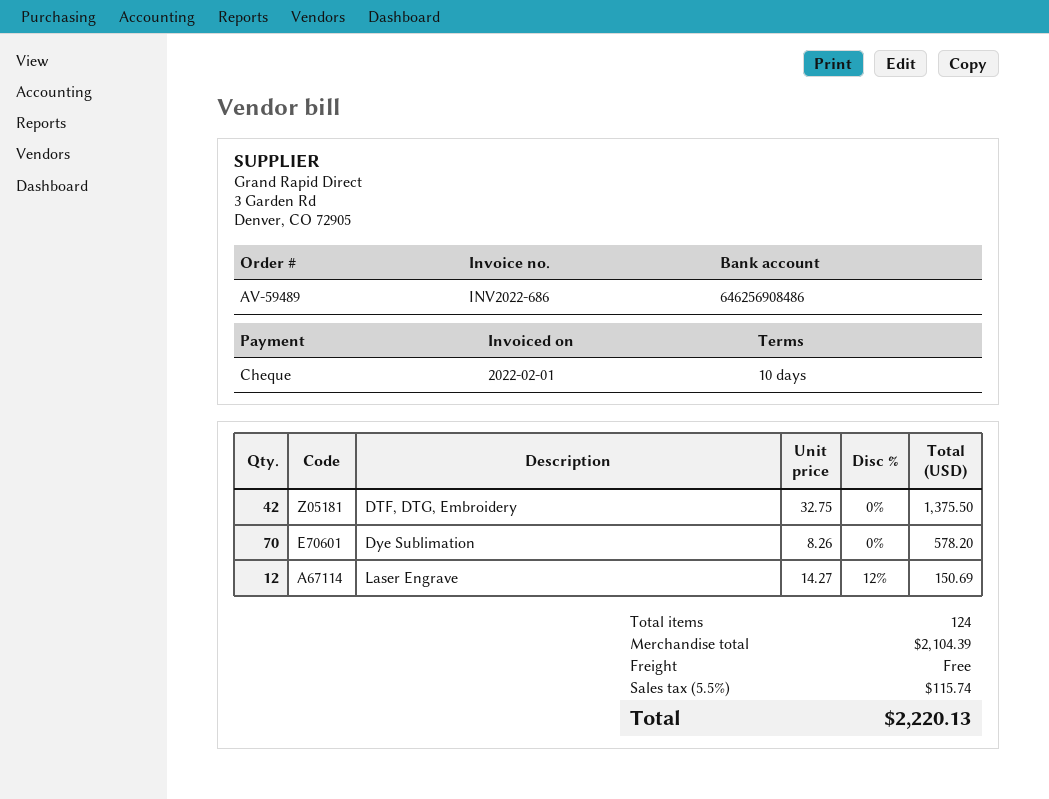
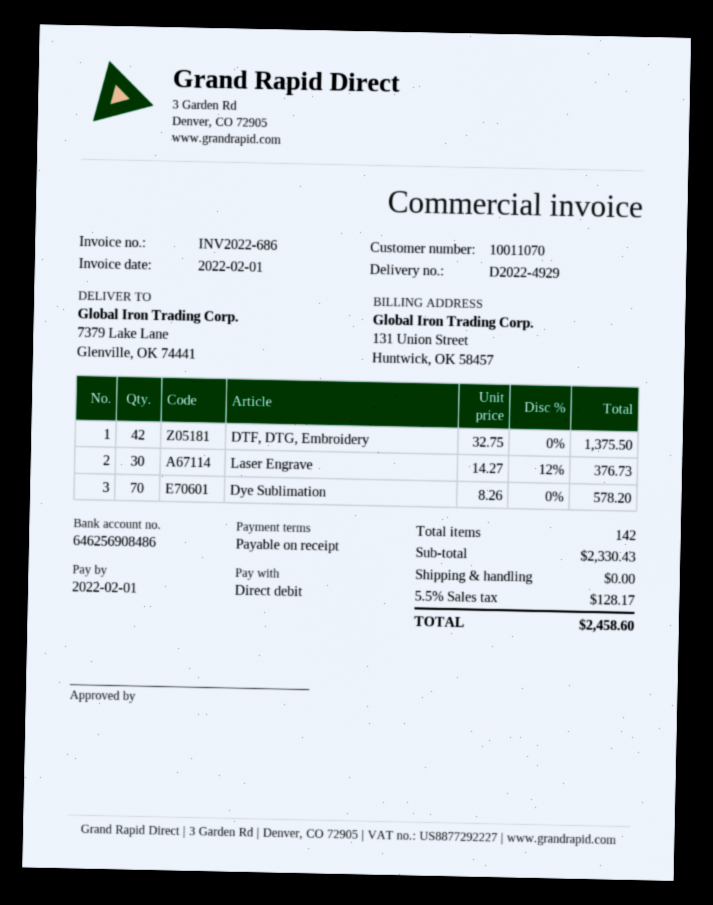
payment terms: 10 days -> on receipt
payment method: cheque -> direct debit
Laser Engrave: 12 x 14.27 - 12% = 150.69 -> 30 x 14.27 - 12% = 376.73
total quantity: 124 -> 142
subtotal: 2104.39 -> 2330.43
tax: 5.5% = 115.74 -> 5.5% = 128.17
total: 2220.13 -> 2458.60

